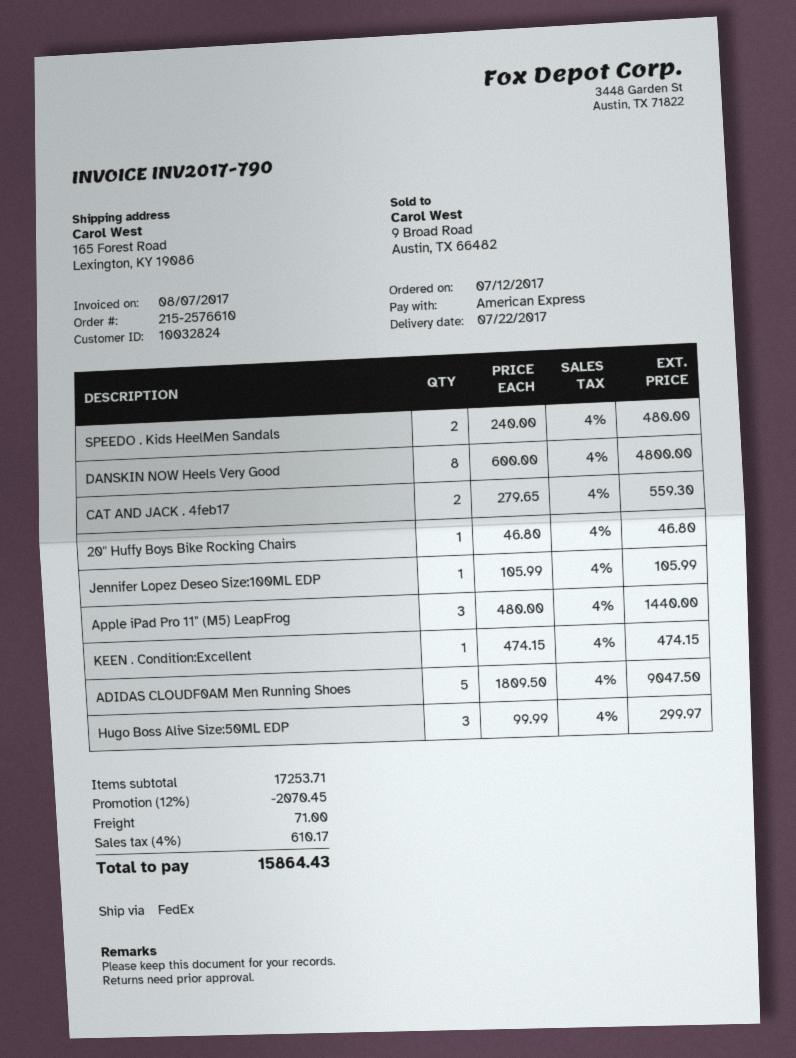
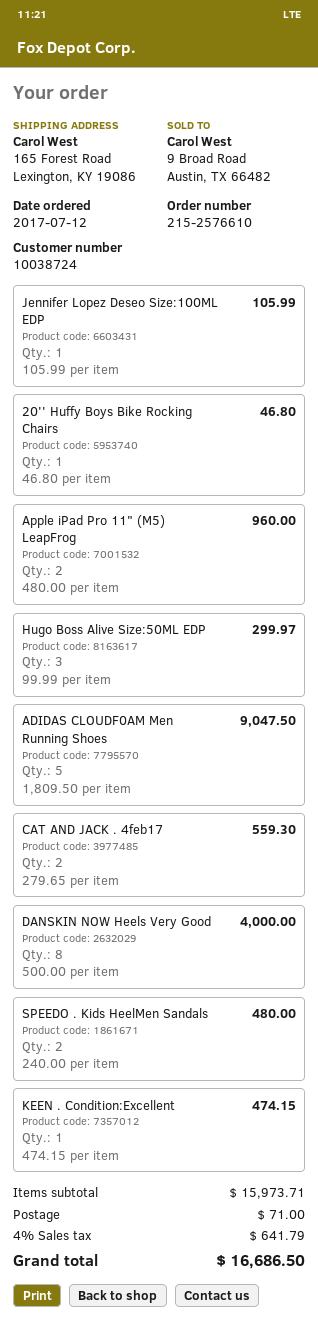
customer number: 10032824 -> 10038724
DANSKIN NOW Heels Very Good: 8 x 600.00 = 4800.00 -> 8 x 500.00 = 4000.00
Apple iPad Pro 11" (M5) LeapFrog: 3 x 480.00 = 1440.00 -> 2 x 480.00 = 960.00
subtotal: 17253.71 -> 15973.71
discount: 12% = 2070.45 -> none
tax: 4% = 610.17 -> 4% = 641.79
total: 15864.43 -> 16686.50

